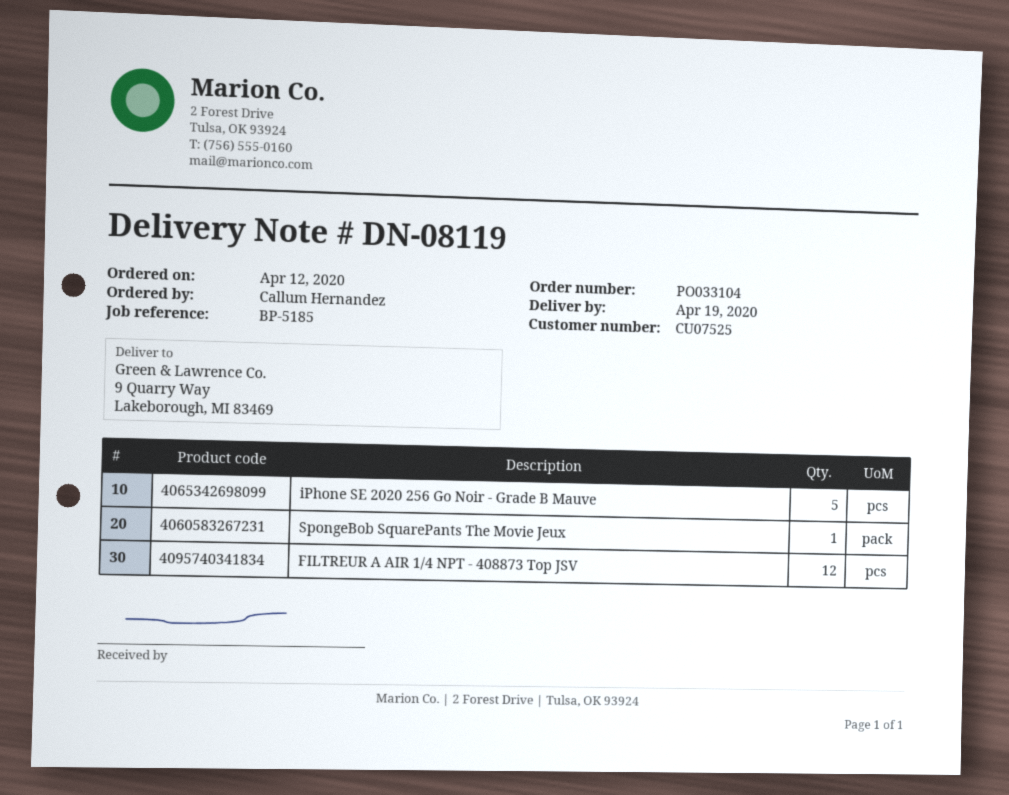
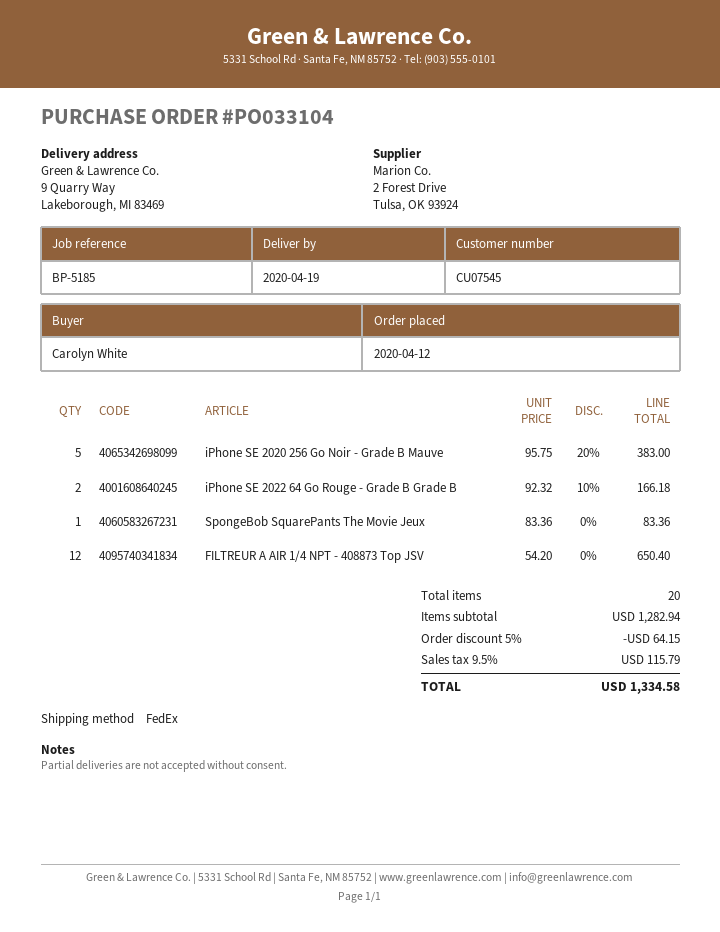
customer number: CU07525 -> CU07545
ordered by: Callum Hernandez -> Carolyn White
iPhone SE 2022 64 Go Rouge - Grade B Grade B: none -> 2

